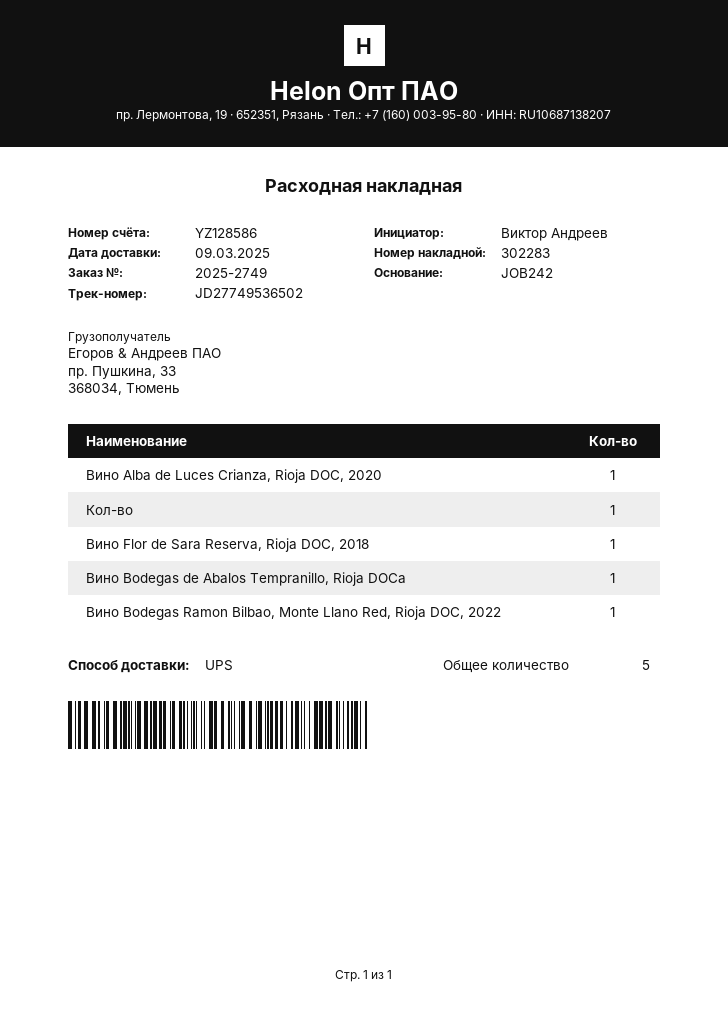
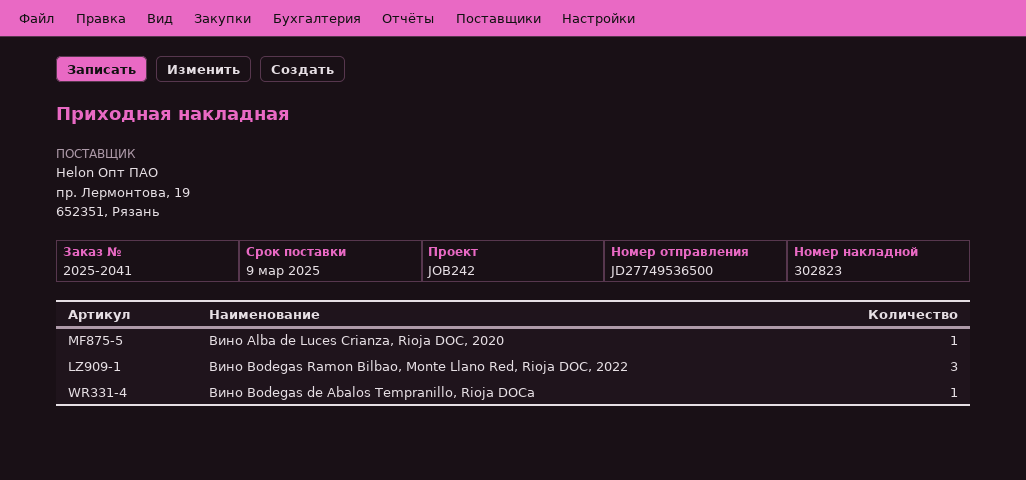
order number: 2025-2749 -> 2025-2041
delivery note number: 302283 -> 302823
tracking number: JD27749536502 -> JD27749536500
Кол-во: 1 -> none
Вино Flor de Sara Reserva, Rioja DOC, 2018: 1 -> none
Вино Bodegas Ramon Bilbao, Monte Llano Red, Rioja DOC, 2022: 1 -> 3

